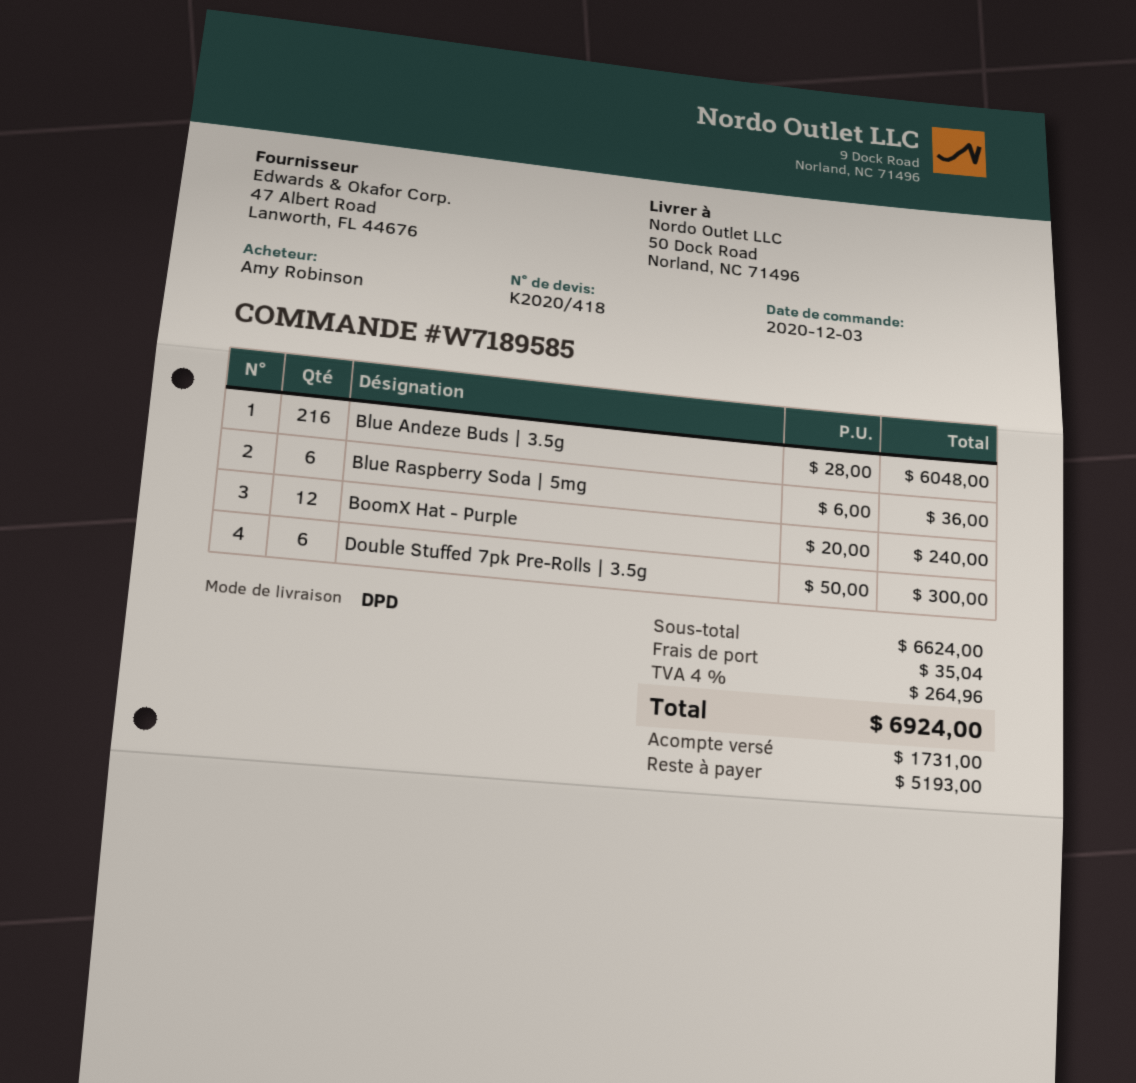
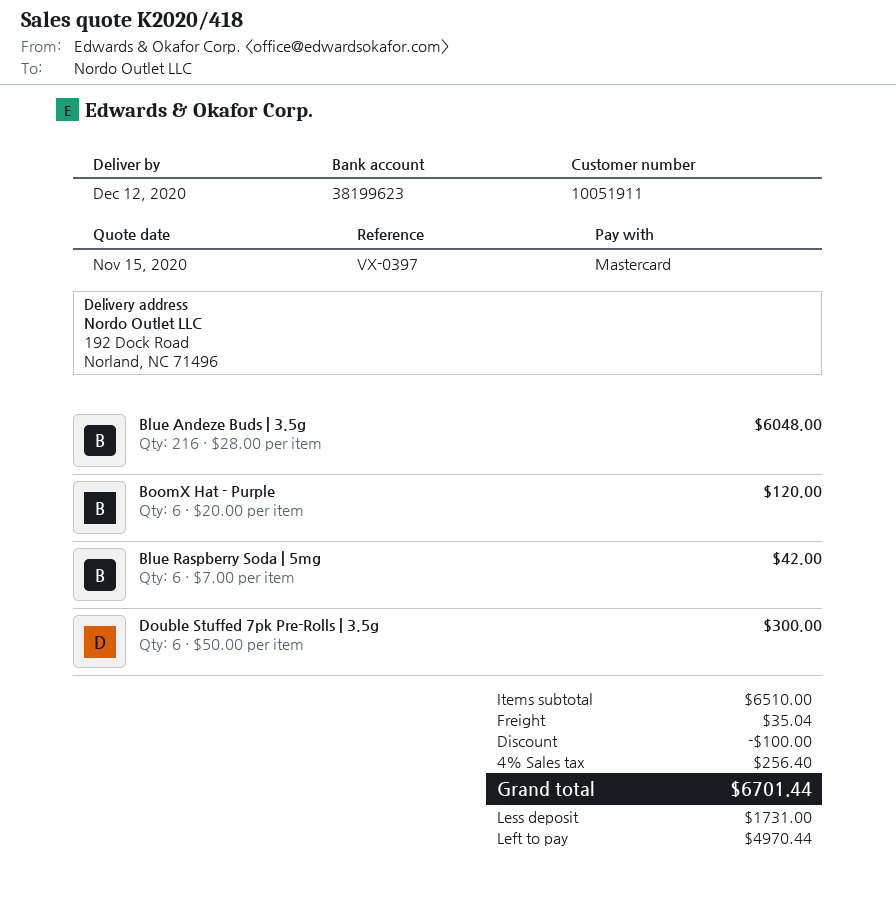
ship to: 50 Dock Road, Norland, NC 71496 -> 192 Dock Road, Norland, NC 71496
Blue Raspberry Soda | 5mg: 6 x 6.00 = 36.00 -> 6 x 7.00 = 42.00
BoomX Hat - Purple: 12 x 20.00 = 240.00 -> 6 x 20.00 = 120.00
subtotal: 6624.00 -> 6510.00
discount: none -> 100.00
tax: 4% = 264.96 -> 4% = 256.40
total: 6924.00 -> 6701.44
balance: 5193.00 -> 4970.44

